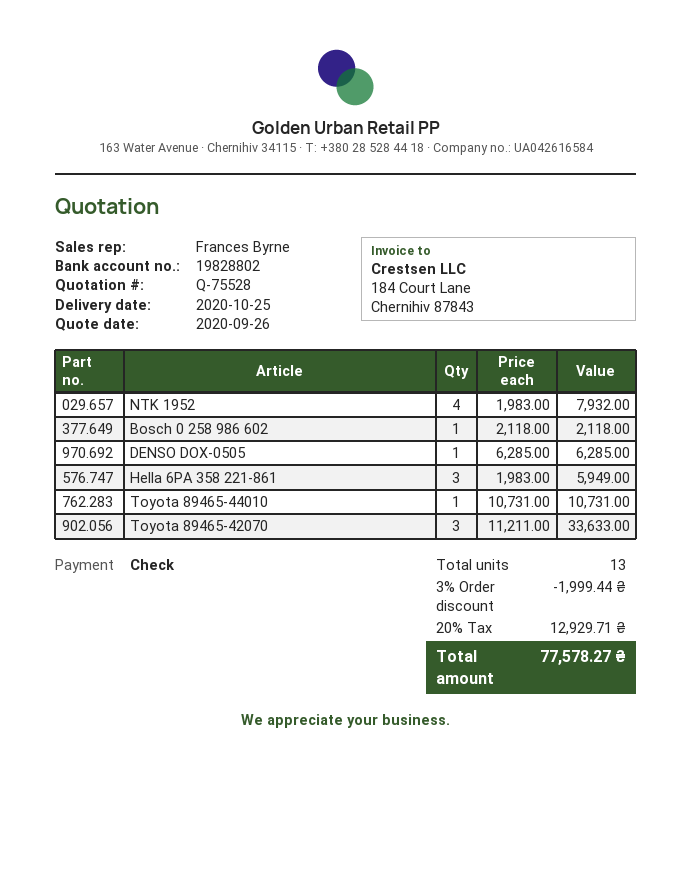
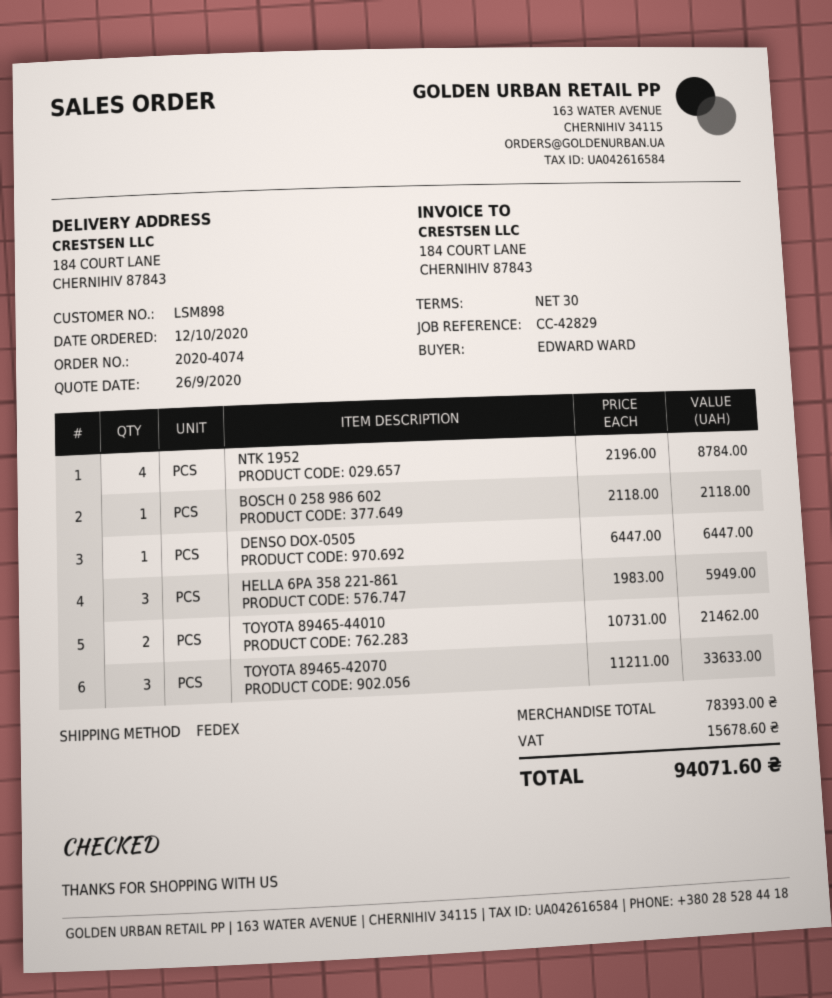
NTK 1952: 4 x 1983.00 = 7932.00 -> 4 x 2196.00 = 8784.00
DENSO DOX-0505: 1 x 6285.00 = 6285.00 -> 1 x 6447.00 = 6447.00
Toyota 89465-44010: 1 x 10731.00 = 10731.00 -> 2 x 10731.00 = 21462.00
discount: 3% = 1999.44 -> none
tax: 12929.71 -> 15678.60
total: 77578.27 -> 94071.60

